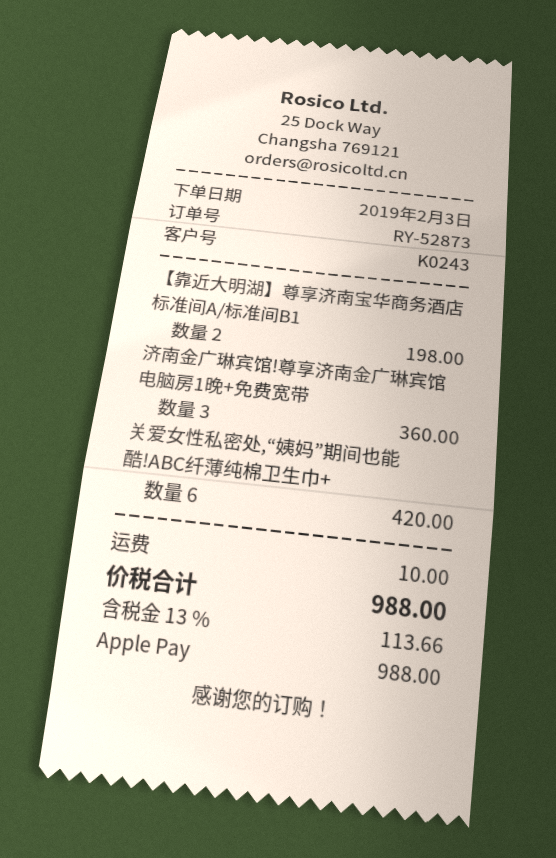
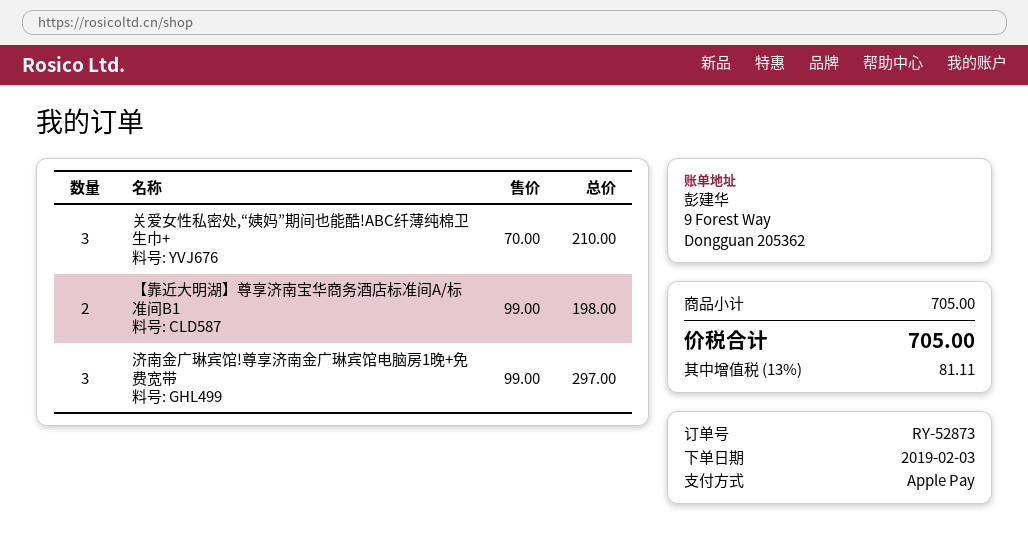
济南金广琳宾馆!尊享济南金广琳宾馆电脑房1晚+免费宽带: 3 for 360.00 -> 3 for 297.00
关爱女性私密处,“姨妈”期间也能酷!ABC纤薄纯棉卫生巾+: 6 for 420.00 -> 3 for 210.00
shipping: 10.00 -> none
tax: 13% = 113.66 -> 13% = 81.11
total: 988.00 -> 705.00

